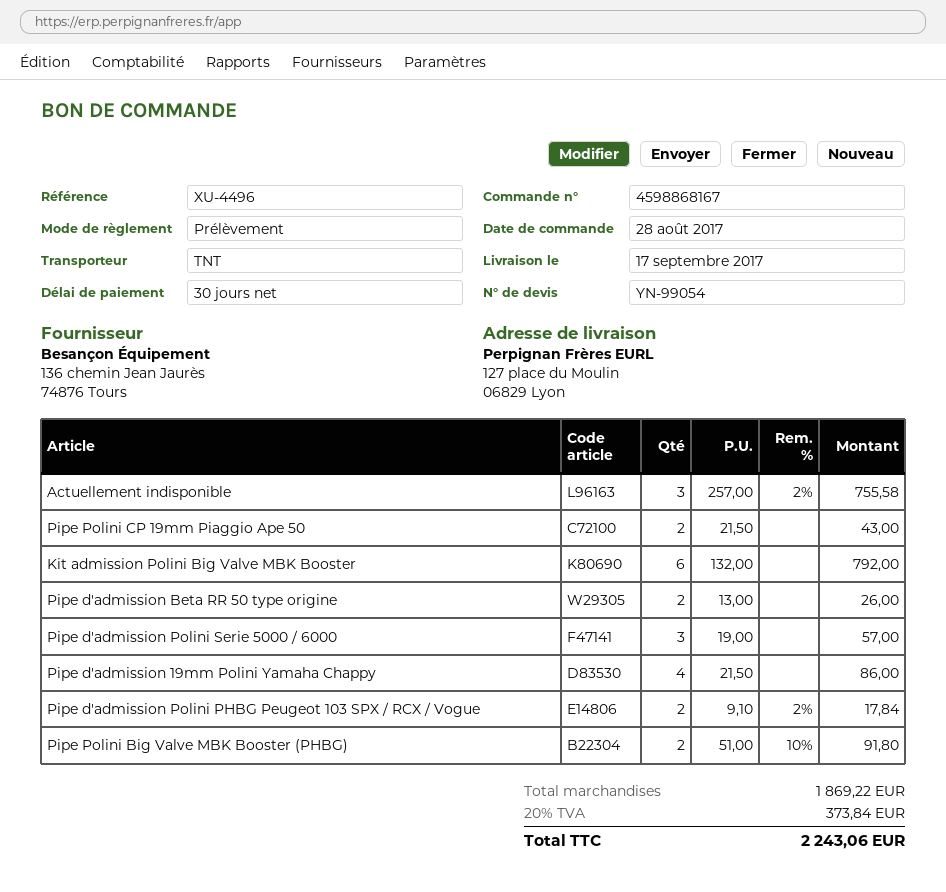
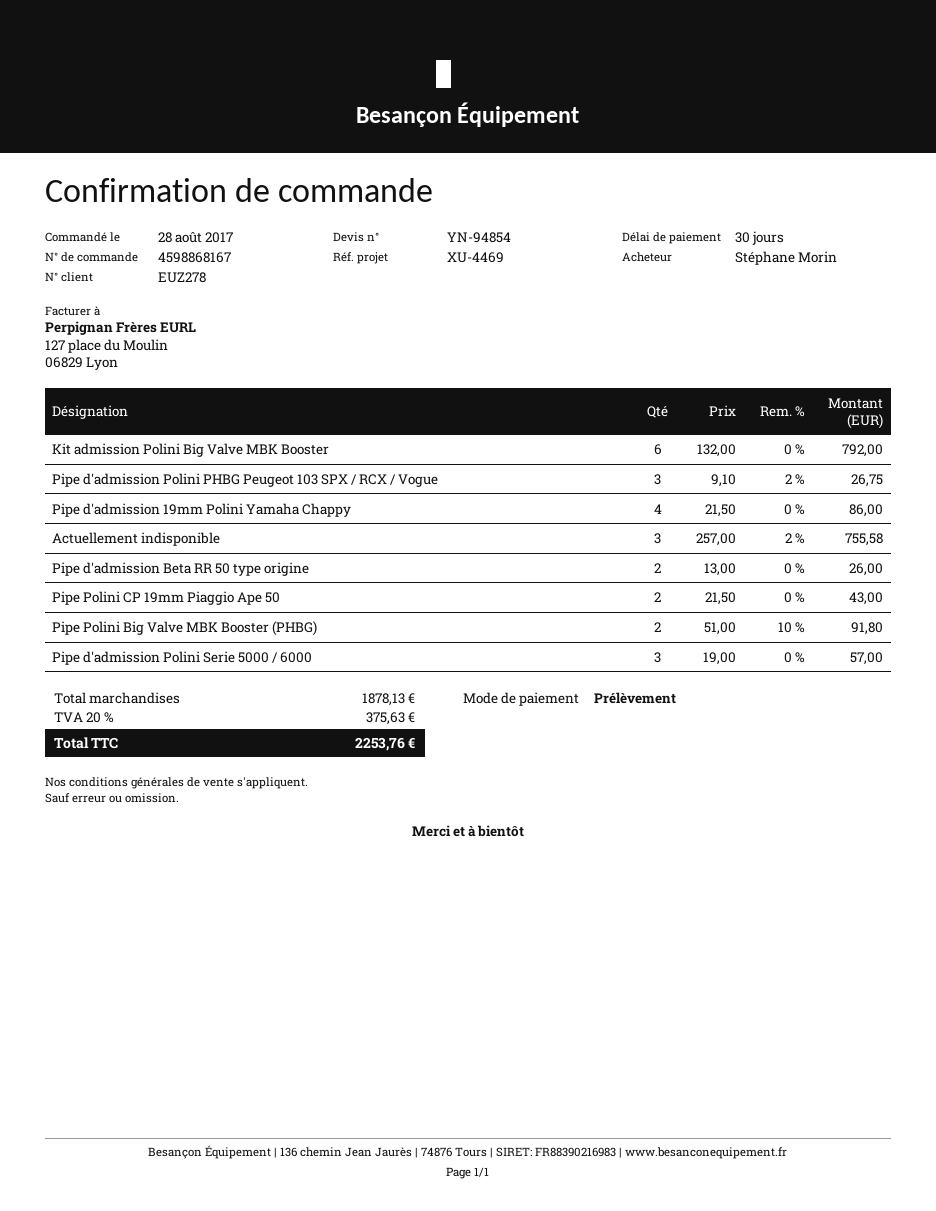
quote number: YN-99054 -> YN-94854
reference: XU-4496 -> XU-4469
Pipe d'admission Polini PHBG Peugeot 103 SPX / RCX / Vogue: 2 x 9.10 - 2% = 17.84 -> 3 x 9.10 - 2% = 26.75
subtotal: 1869.22 -> 1878.13
tax: 20% = 373.84 -> 20% = 375.63
total: 2243.06 -> 2253.76

